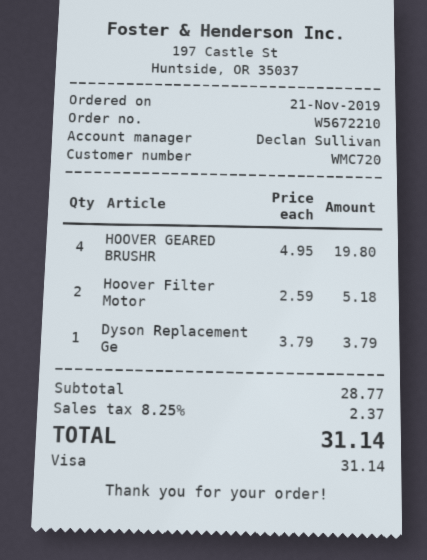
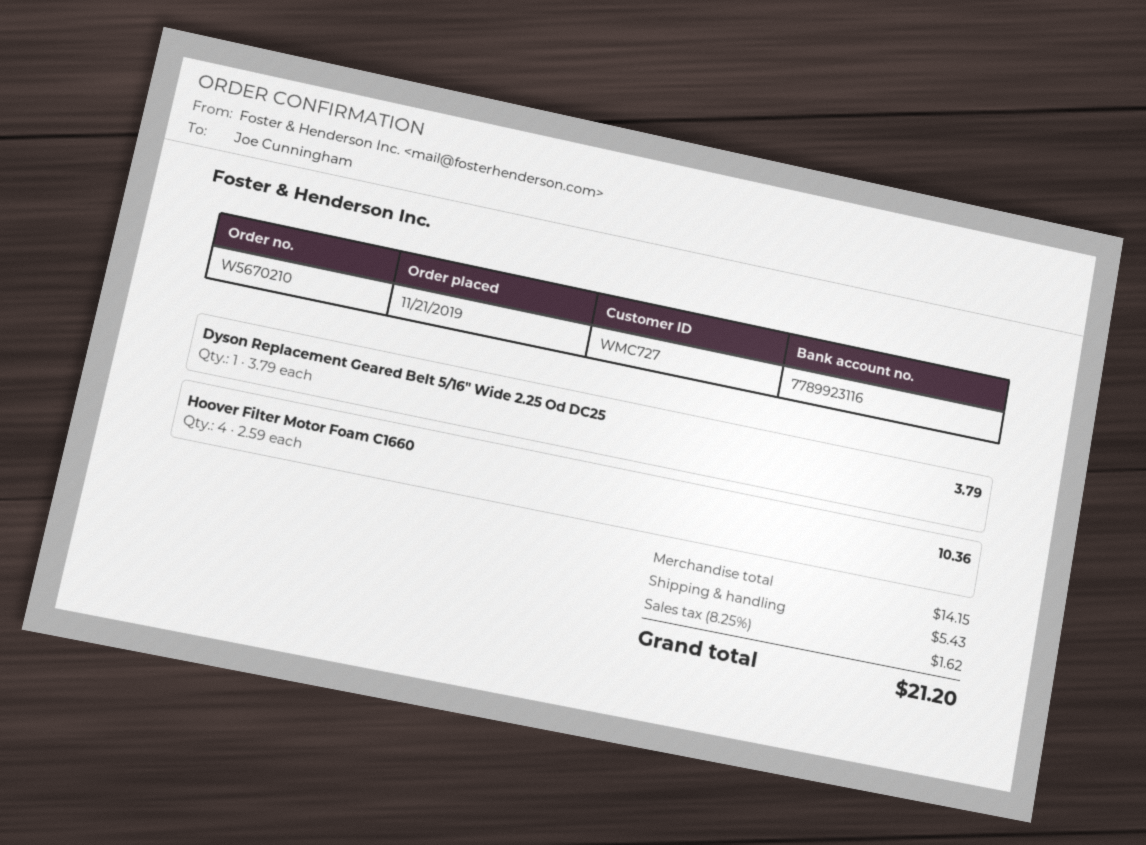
order number: W5672210 -> W5670210
customer number: WMC720 -> WMC727
HOOVER GEARED BRUSHR: 4 x 4.95 = 19.80 -> none
Hoover Filter Motor: 2 x 2.59 = 5.18 -> 4 x 2.59 = 10.36
subtotal: 28.77 -> 14.15
shipping: none -> 5.43
tax: 8.25% = 2.37 -> 8.25% = 1.62
total: 31.14 -> 21.20

